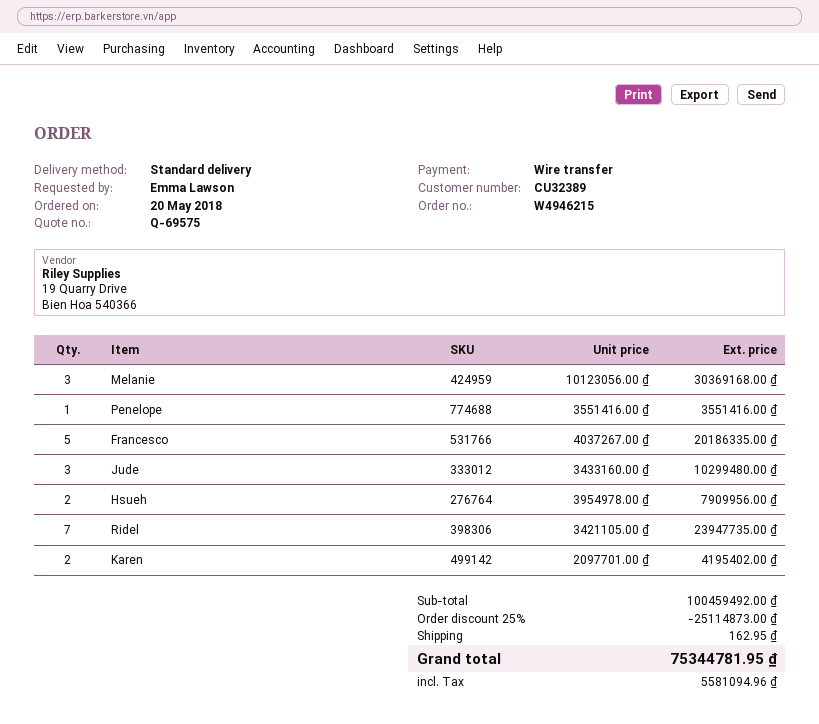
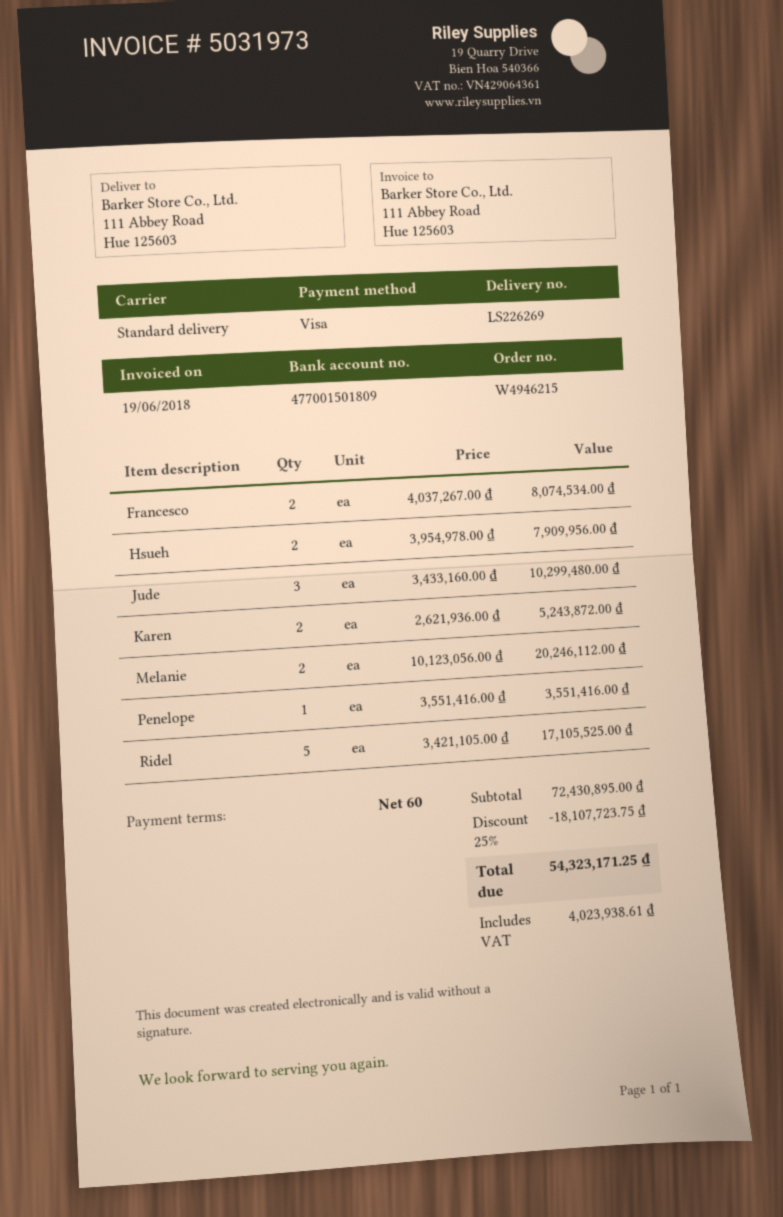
payment method: bank transfer -> Visa
Melanie: 3 x 10123056.00 = 30369168.00 -> 2 x 10123056.00 = 20246112.00
Francesco: 5 x 4037267.00 = 20186335.00 -> 2 x 4037267.00 = 8074534.00
Ridel: 7 x 3421105.00 = 23947735.00 -> 5 x 3421105.00 = 17105525.00
Karen: 2 x 2097701.00 = 4195402.00 -> 2 x 2621936.00 = 5243872.00
subtotal: 100459492.00 -> 72430895.00
discount: 25% = 25114873.00 -> 25% = 18107723.75
shipping: 162.95 -> none
tax: 5581094.96 -> 4023938.61
total: 75344781.95 -> 54323171.25

